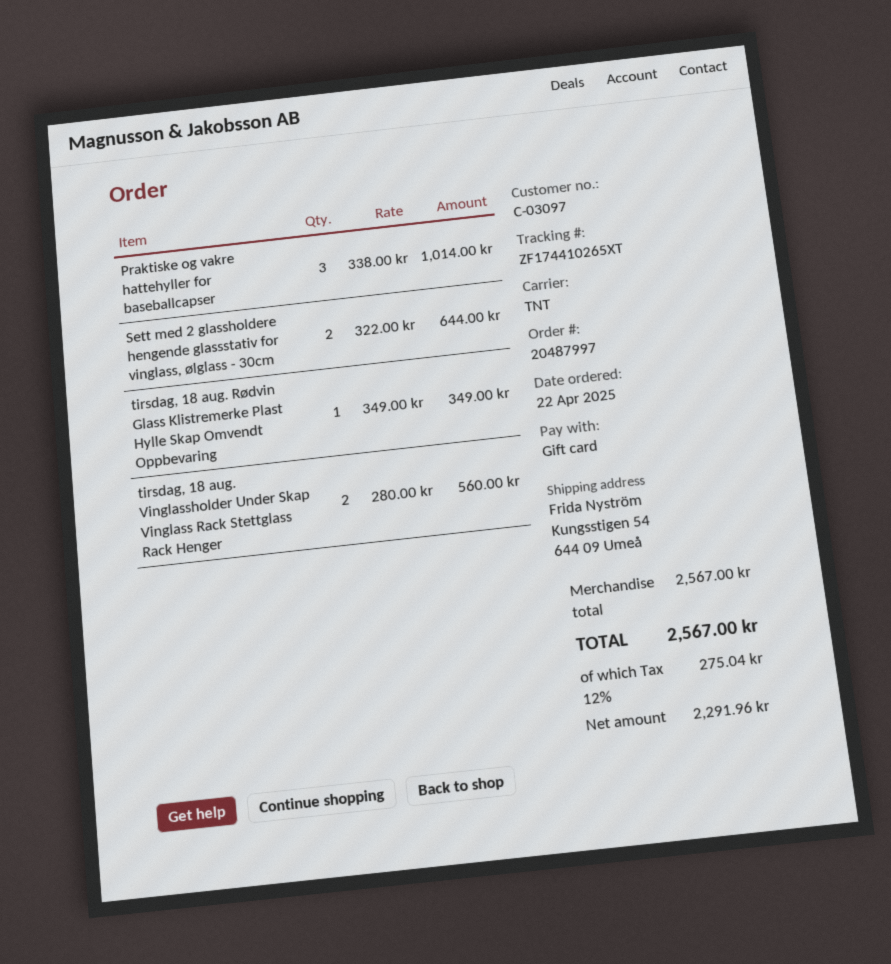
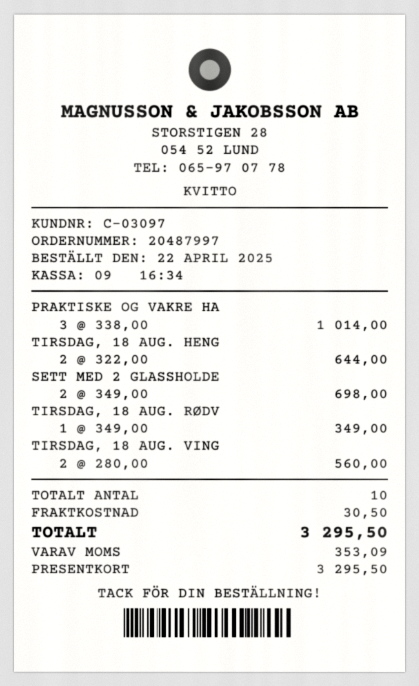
Sett med 2 glassholdere hengende glassstativ for vinglass, ølglass - 30cm: 2 x 322.00 = 644.00 -> 2 x 349.00 = 698.00
TIRSDAG, 18 AUG. HENG: none -> 2 x 322.00 = 644.00
shipping: none -> 30.50
tax: 275.04 -> 353.09
total: 2567.00 -> 3295.50

